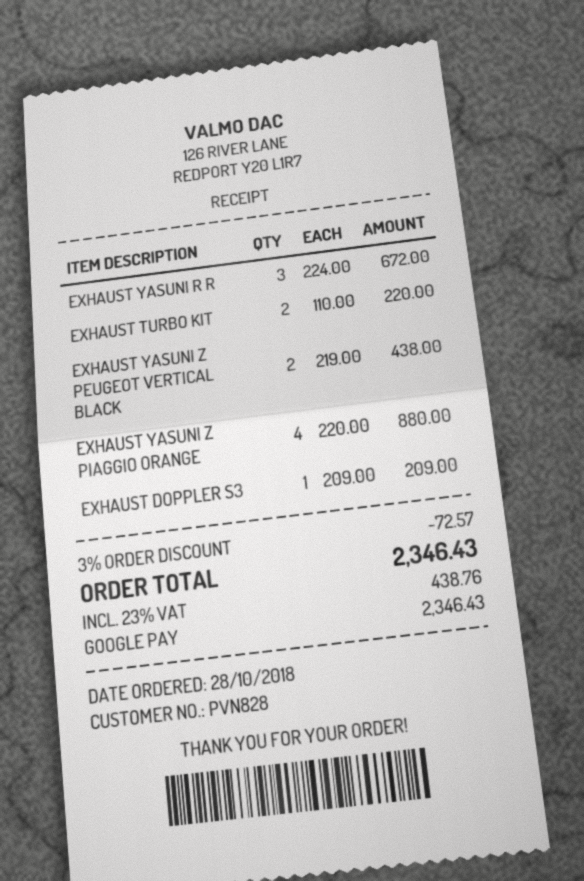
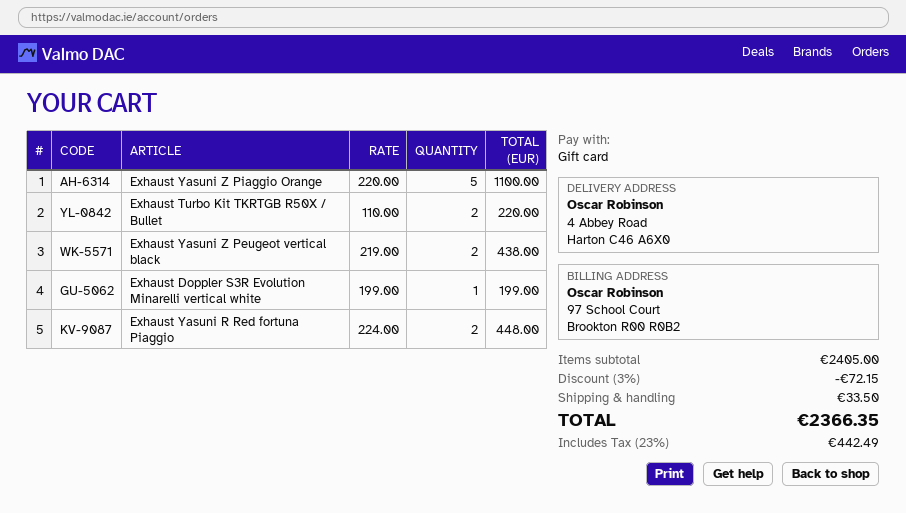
payment method: Google Pay -> gift card
EXHAUST YASUNI R R: 3 x 224.00 = 672.00 -> 2 x 224.00 = 448.00
EXHAUST YASUNI Z PIAGGIO ORANGE: 4 x 220.00 = 880.00 -> 5 x 220.00 = 1100.00
EXHAUST DOPPLER S3: 1 x 209.00 = 209.00 -> 1 x 199.00 = 199.00
discount: 3% = 72.57 -> 3% = 72.15
shipping: none -> 33.50
tax: 23% = 438.76 -> 23% = 442.49
total: 2346.43 -> 2366.35

